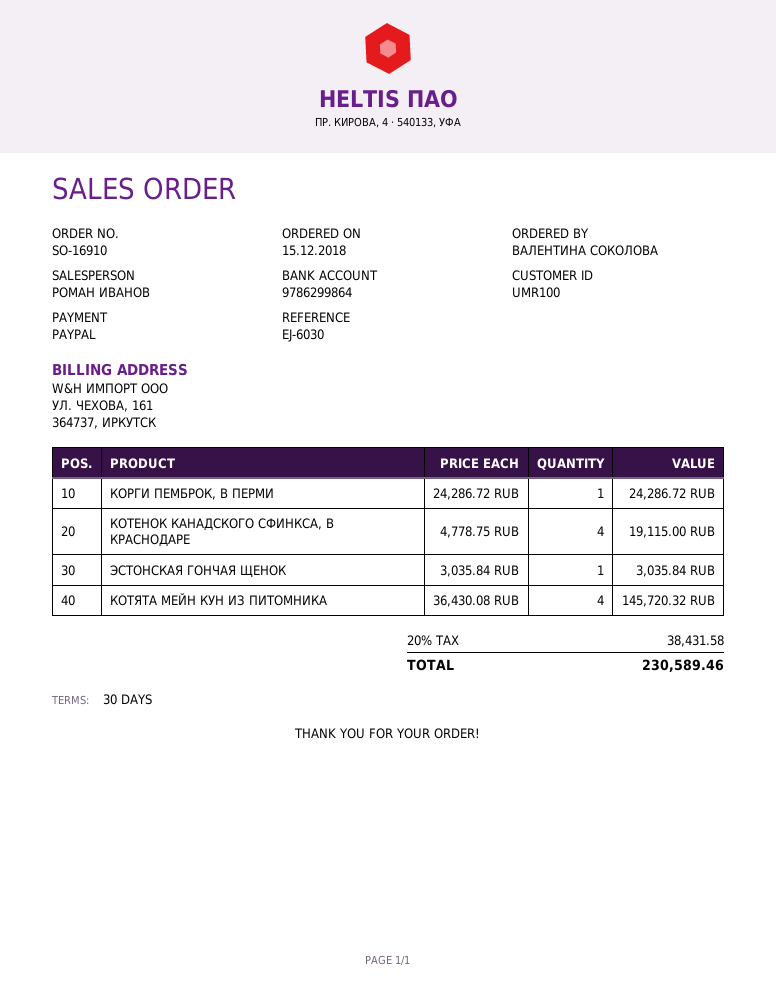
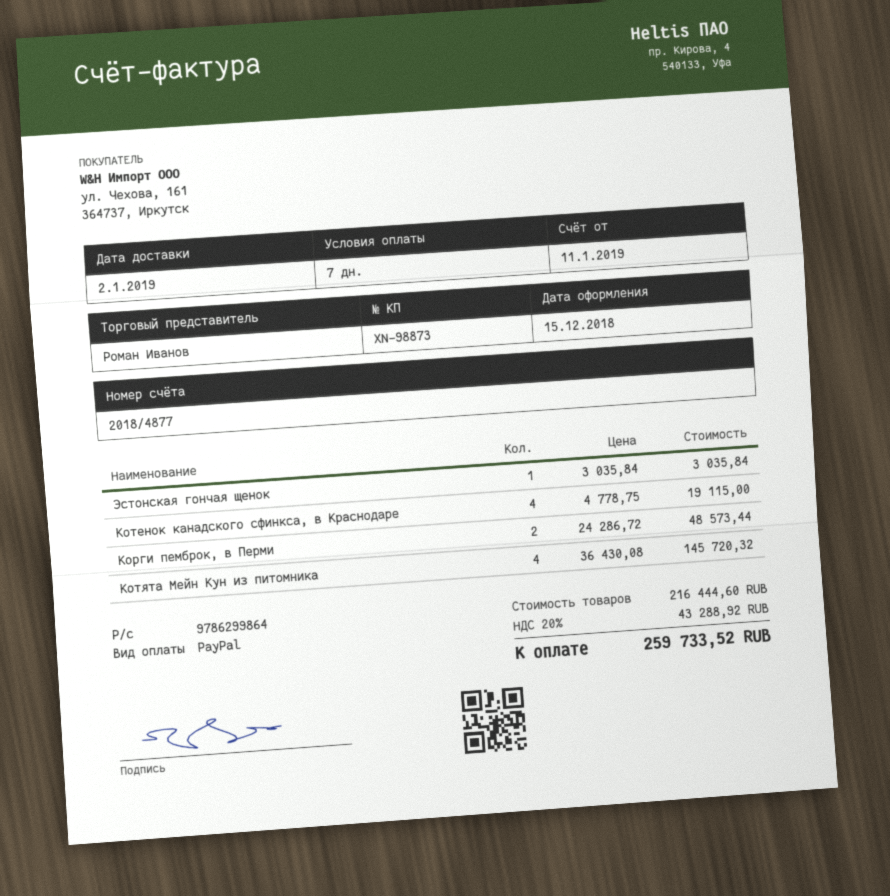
payment terms: 30 days -> 7 days
КОРГИ ПЕМБРОК, В ПЕРМИ: 1 x 24286.72 = 24286.72 -> 2 x 24286.72 = 48573.44
tax: 20% = 38431.58 -> 20% = 43288.92
total: 230589.46 -> 259733.52

